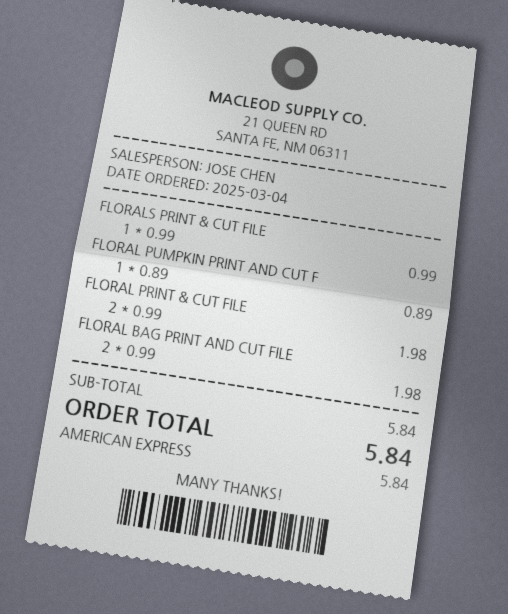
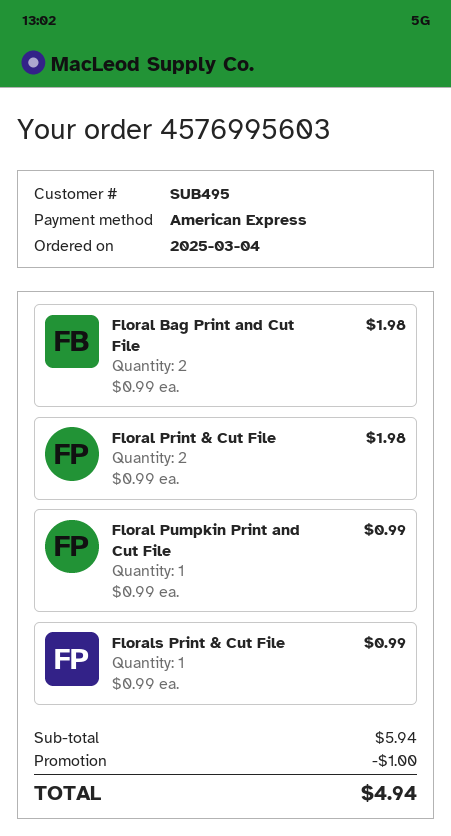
FLORAL PUMPKIN PRINT AND CUT F: 1 x 0.89 = 0.89 -> 1 x 0.99 = 0.99
subtotal: 5.84 -> 5.94
discount: none -> 1.00
total: 5.84 -> 4.94

